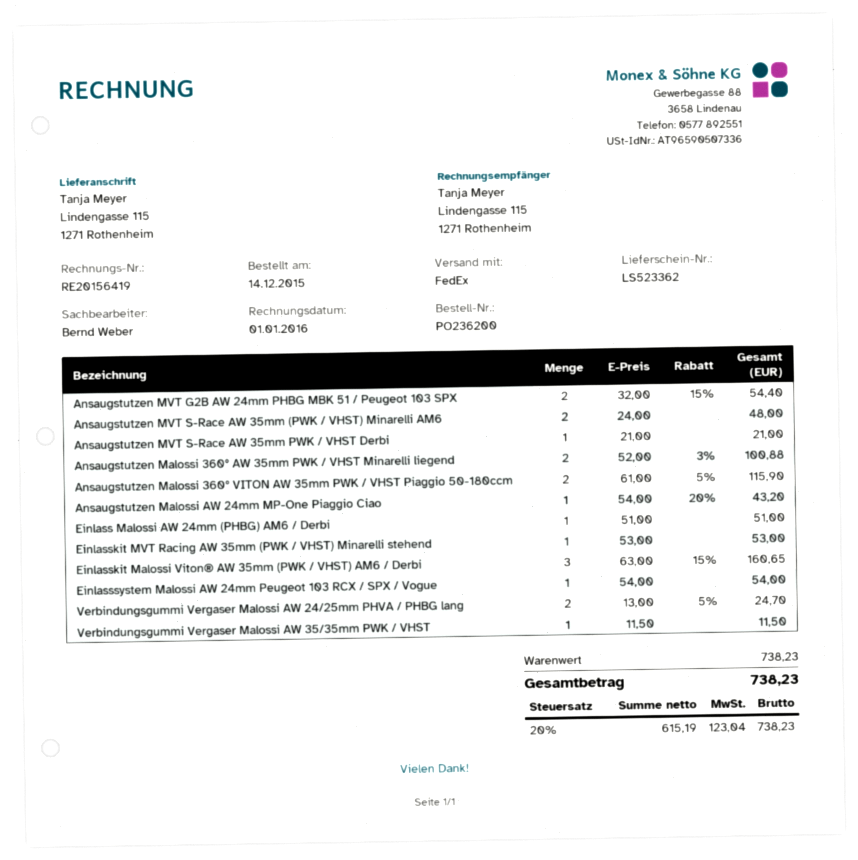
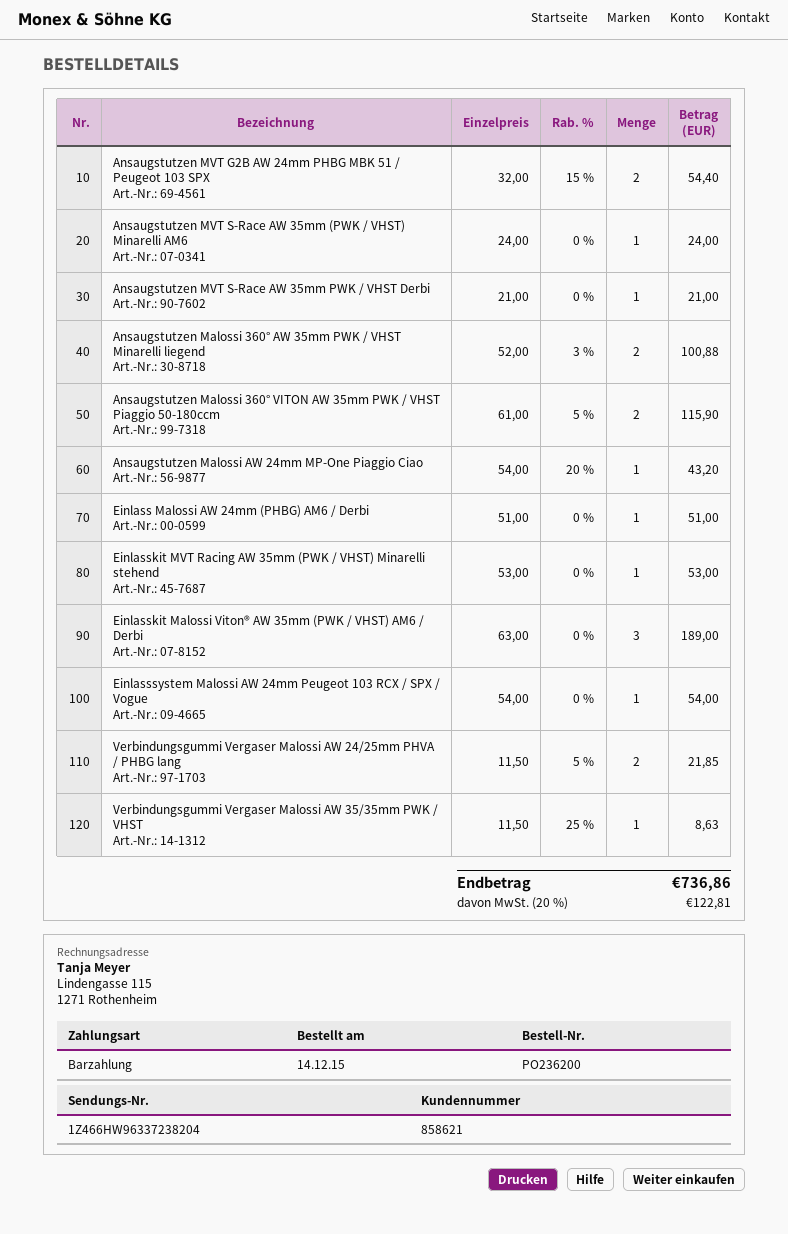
Ansaugstutzen MVT S-Race AW 35mm (PWK / VHST) Minarelli AM6: 2 x 24.00 = 48.00 -> 1 x 24.00 = 24.00
Einlasskit Malossi Viton® AW 35mm (PWK / VHST) AM6 / Derbi: 3 x 63.00 - 15% = 160.65 -> 3 x 63.00 = 189.00
Verbindungsgummi Vergaser Malossi AW 24/25mm PHVA / PHBG lang: 2 x 13.00 - 5% = 24.70 -> 2 x 11.50 - 5% = 21.85
Verbindungsgummi Vergaser Malossi AW 35/35mm PWK / VHST: 1 x 11.50 = 11.50 -> 1 x 11.50 - 25% = 8.63
tax: 20% = 123.04 -> 20% = 122.81
total: 738.23 -> 736.86

